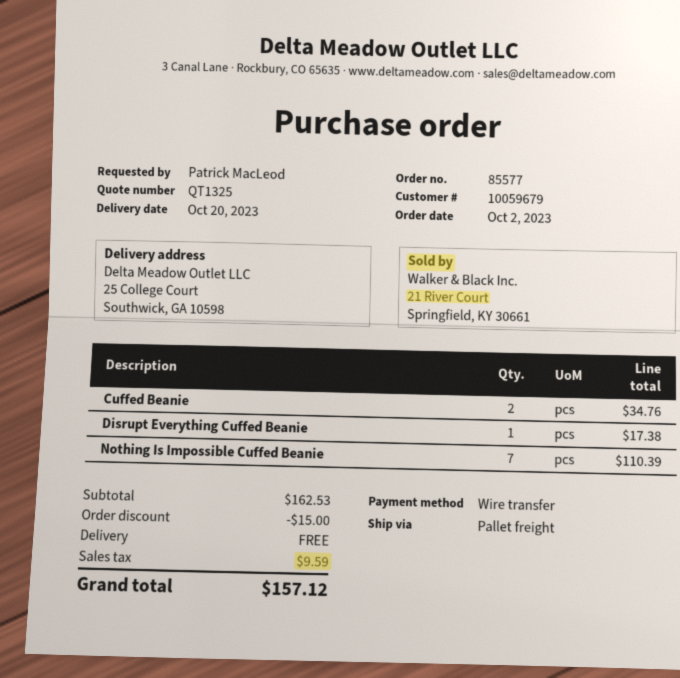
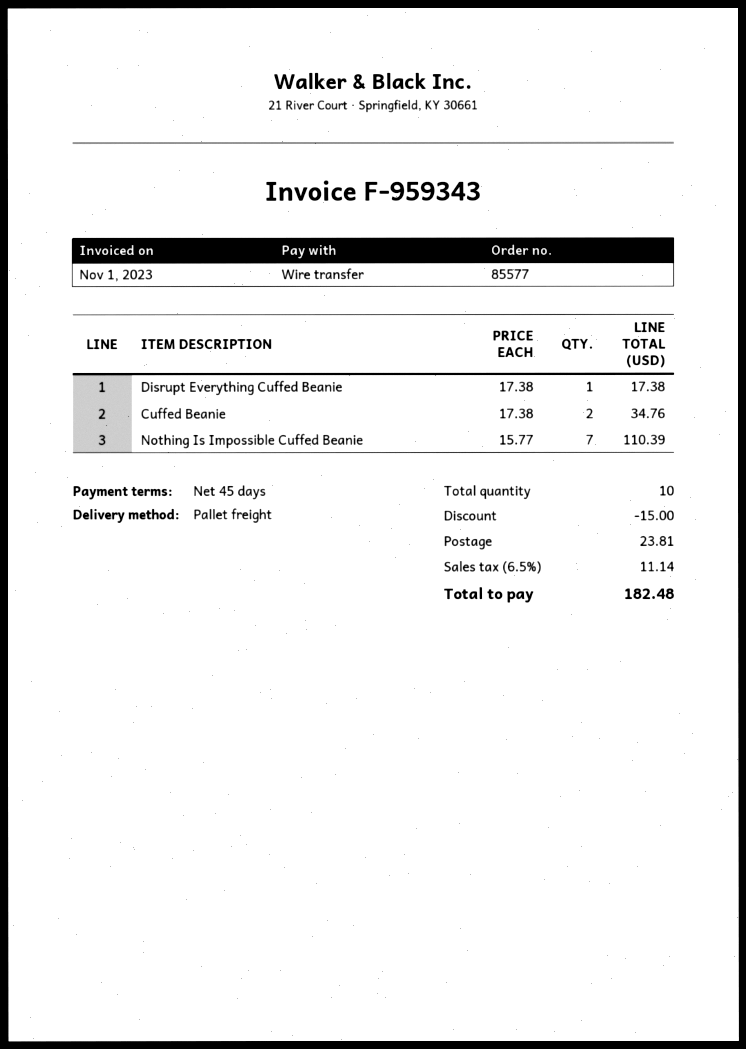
shipping: 0.00 -> 23.81
tax: 9.59 -> 11.14
total: 157.12 -> 182.48

